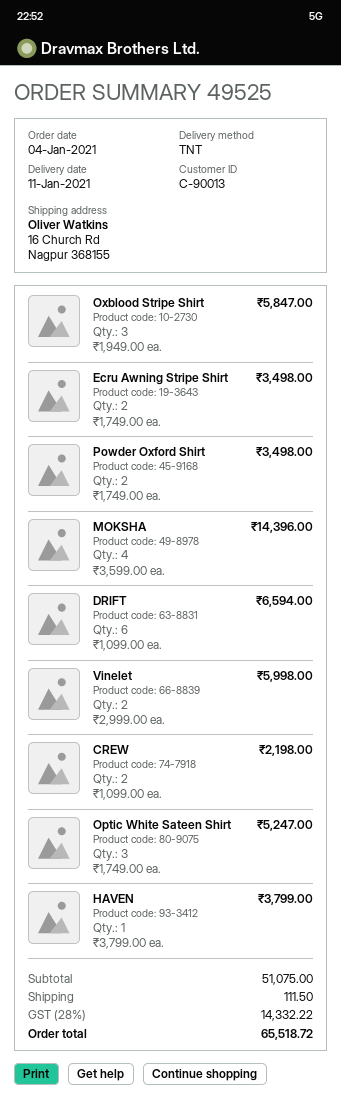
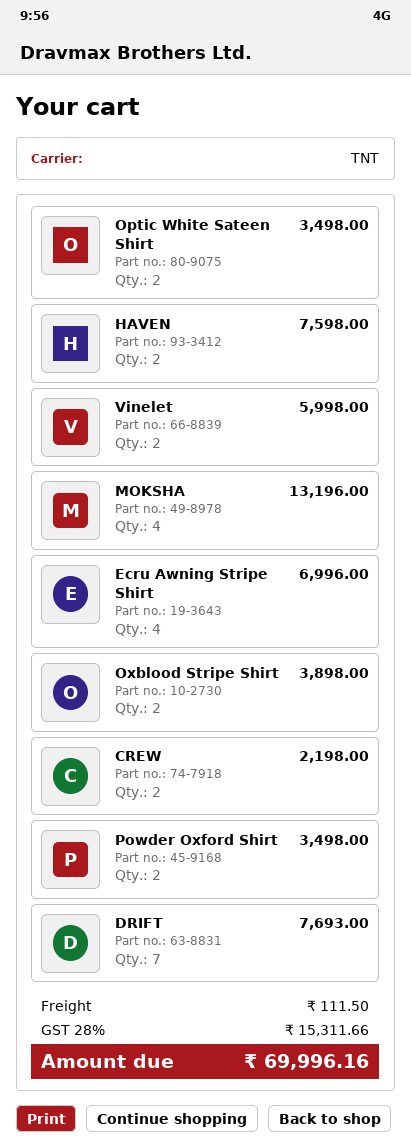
Oxblood Stripe Shirt: 3 for 5847.00 -> 2 for 3898.00
Ecru Awning Stripe Shirt: 2 for 3498.00 -> 4 for 6996.00
MOKSHA: 4 for 14396.00 -> 4 for 13196.00
DRIFT: 6 for 6594.00 -> 7 for 7693.00
Optic White Sateen Shirt: 3 for 5247.00 -> 2 for 3498.00
HAVEN: 1 for 3799.00 -> 2 for 7598.00
tax: 28% = 14332.22 -> 28% = 15311.66
total: 65518.72 -> 69996.16

